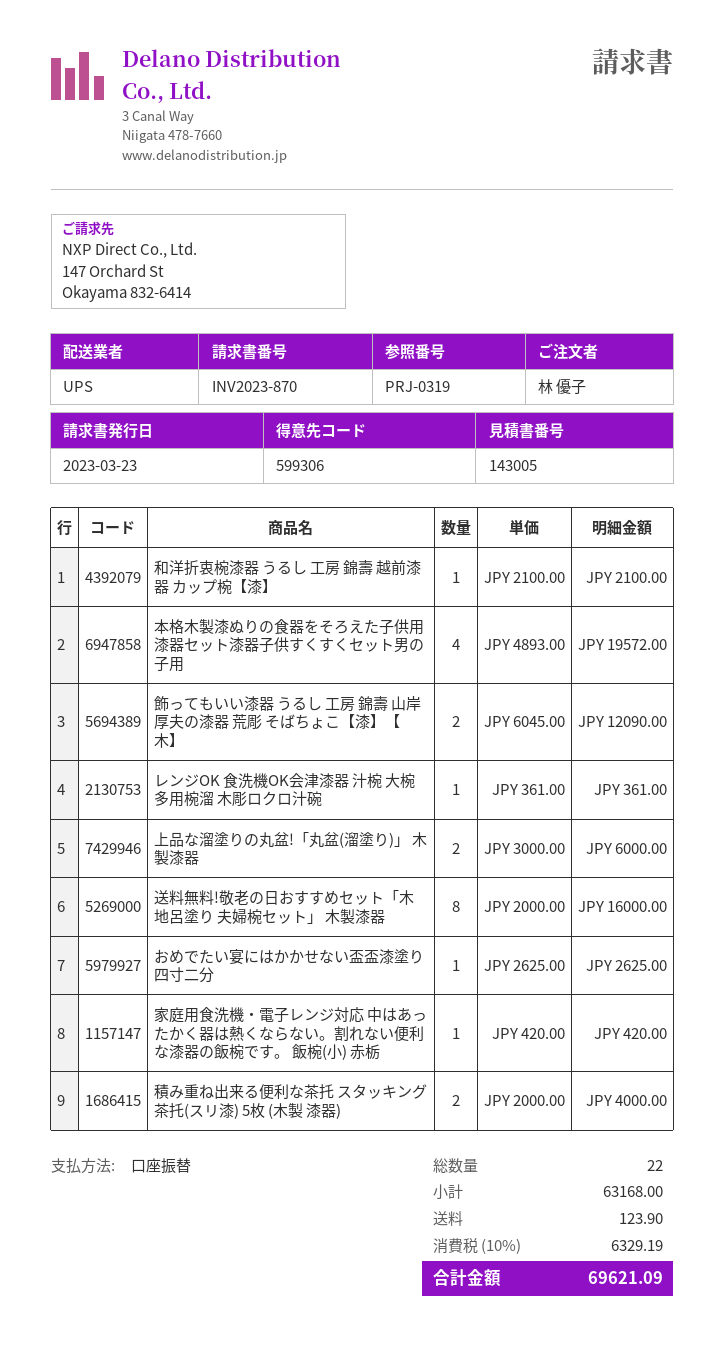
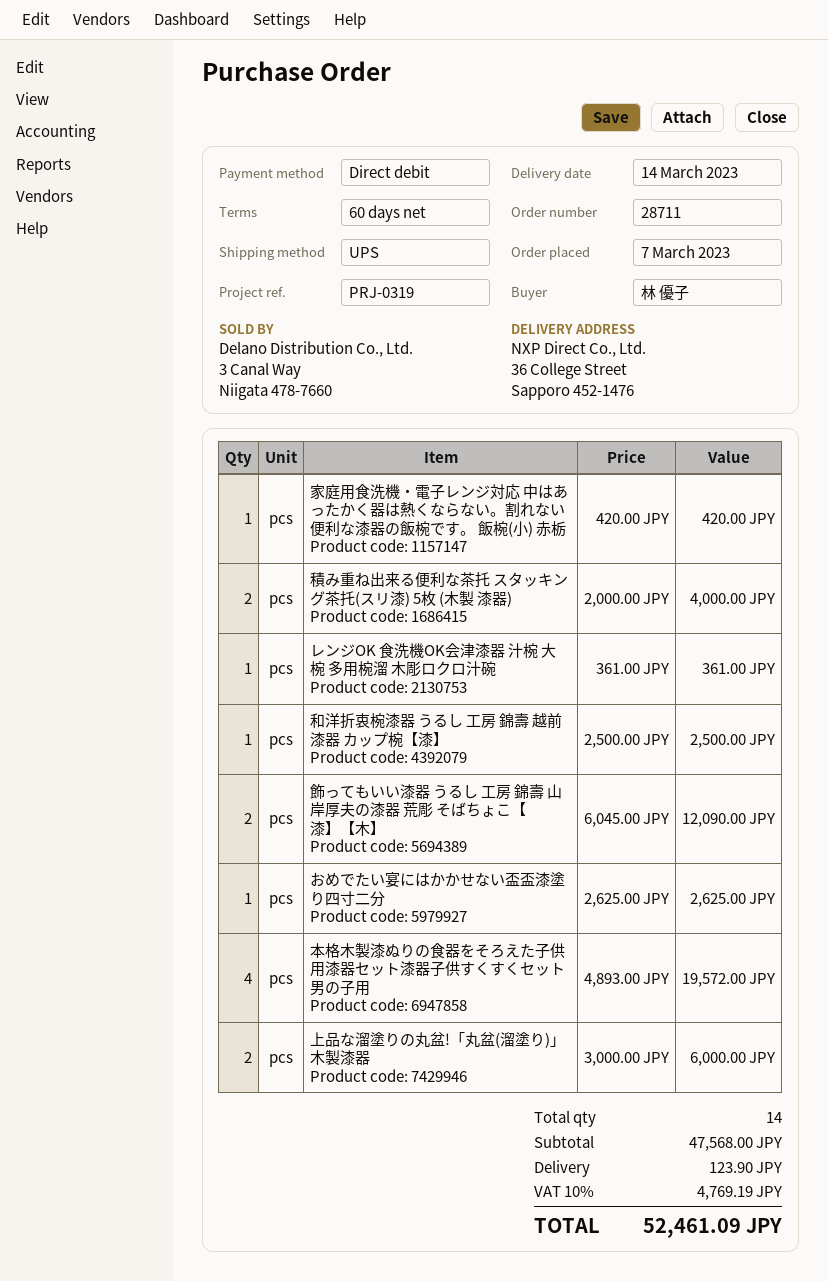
和洋折衷椀漆器 うるし 工房 錦壽 越前漆器 カップ椀【漆】: 1 x 2100.00 = 2100.00 -> 1 x 2500.00 = 2500.00
送料無料!敬老の日おすすめセット「木地呂塗り 夫婦椀セット」 木製漆器: 8 x 2000.00 = 16000.00 -> none
total quantity: 22 -> 14
subtotal: 63168.00 -> 47568.00
tax: 10% = 6329.19 -> 10% = 4769.19
total: 69621.09 -> 52461.09

